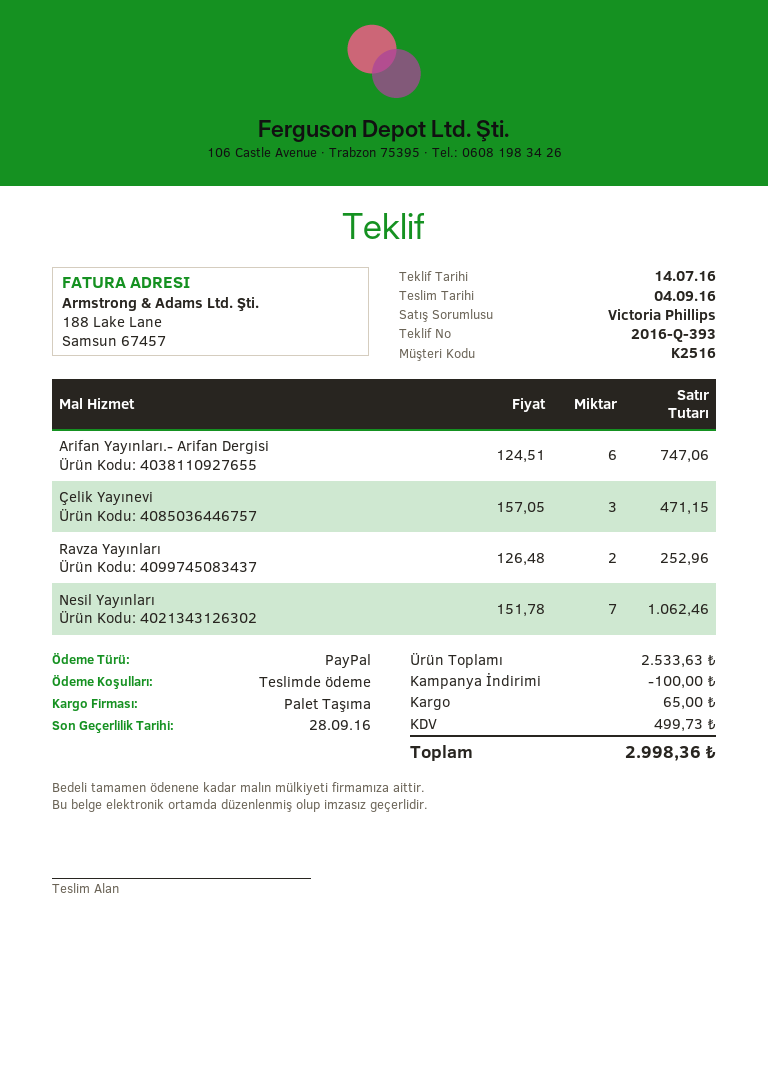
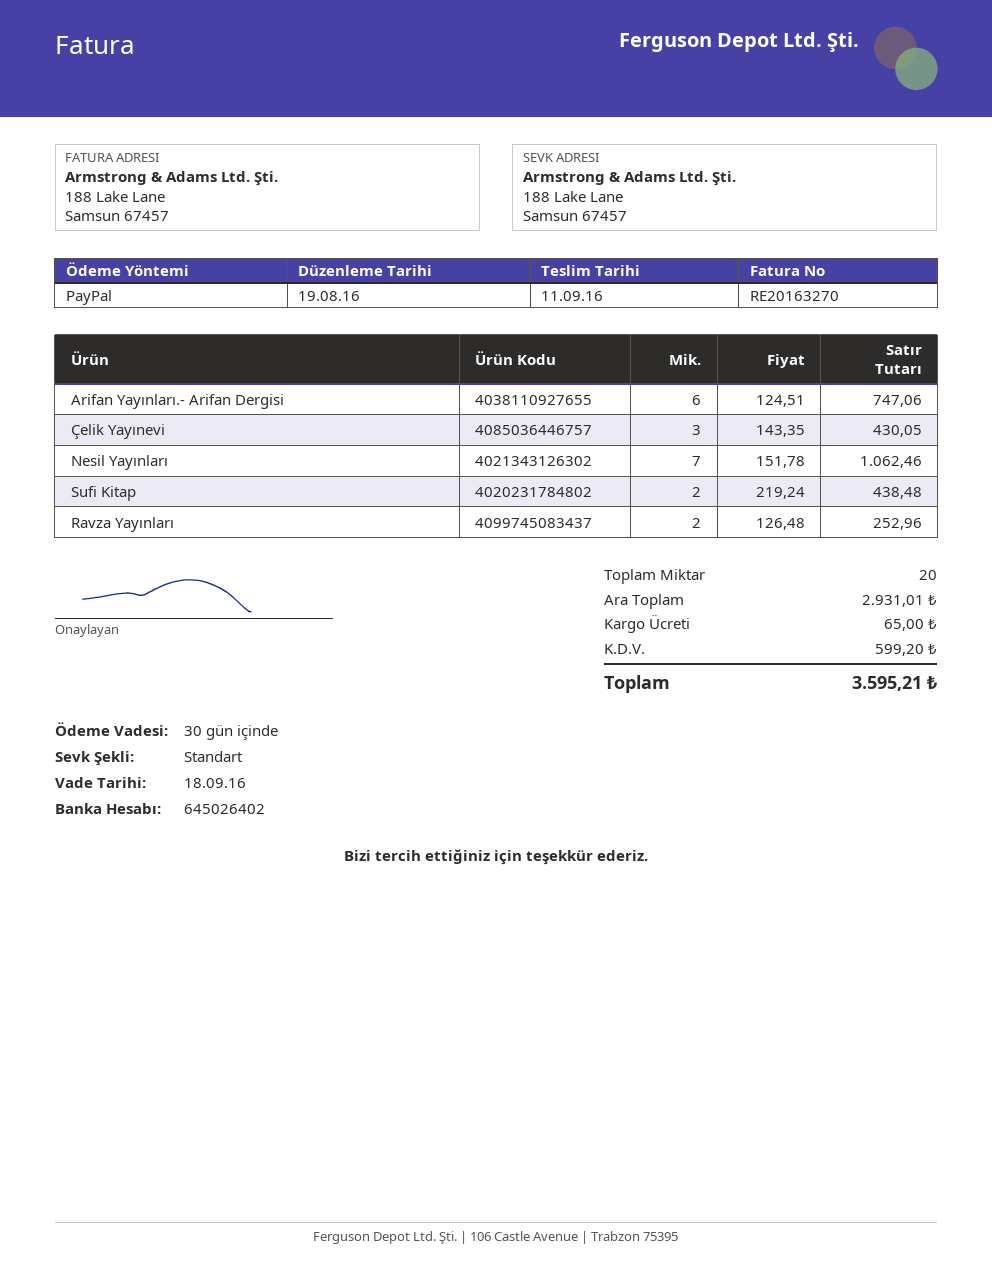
delivery date: 2016-09-04 -> 2016-09-11
payment terms: on receipt -> 30 days
shipping method: pallet freight -> standard
Çelik Yayınevi: 3 x 157.05 = 471.15 -> 3 x 143.35 = 430.05
Sufi Kitap: none -> 2 x 219.24 = 438.48
subtotal: 2533.63 -> 2931.01
discount: 100.00 -> none
tax: 499.73 -> 599.20
total: 2998.36 -> 3595.21

